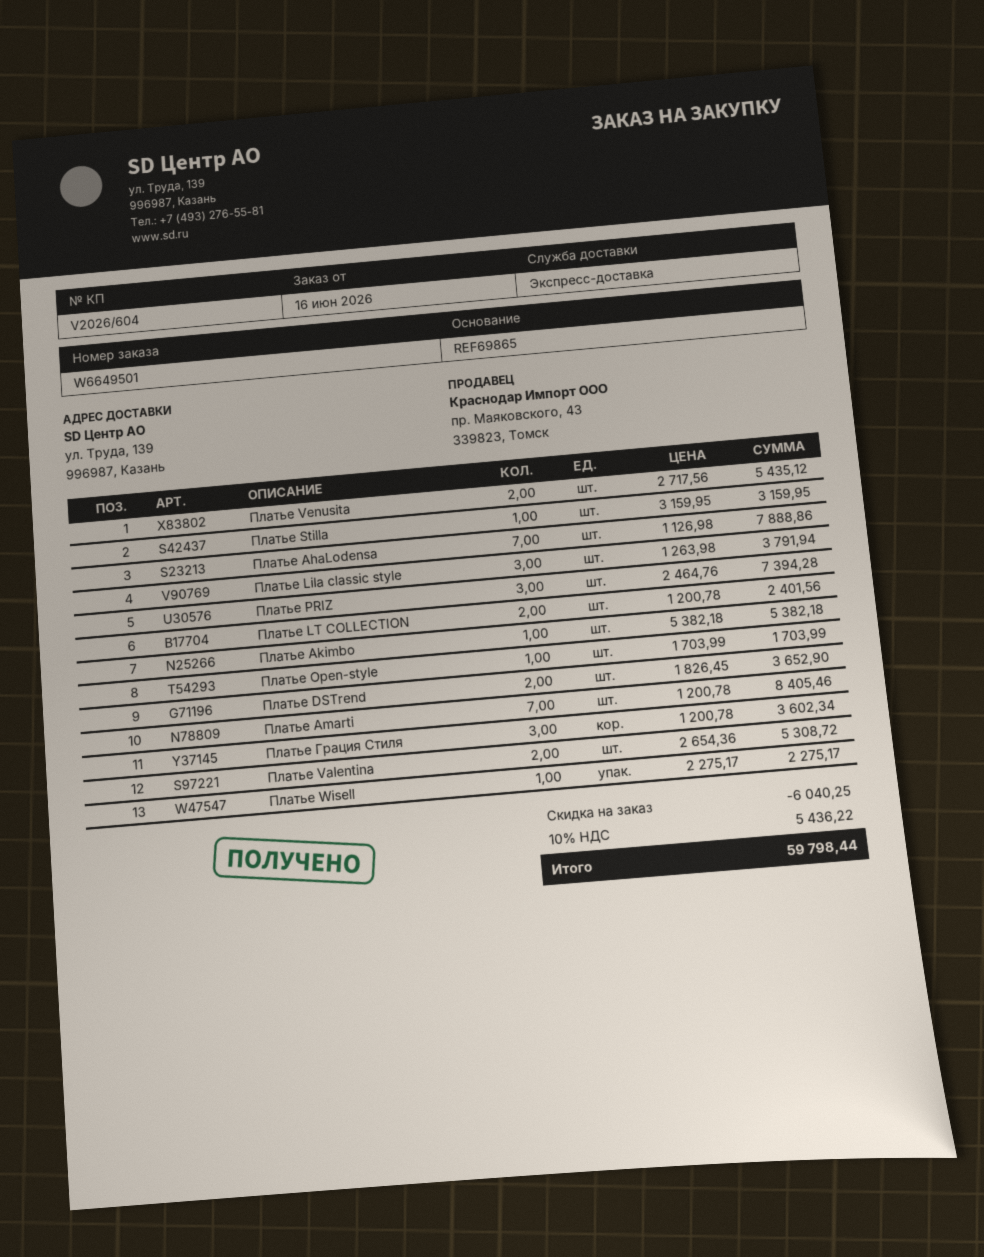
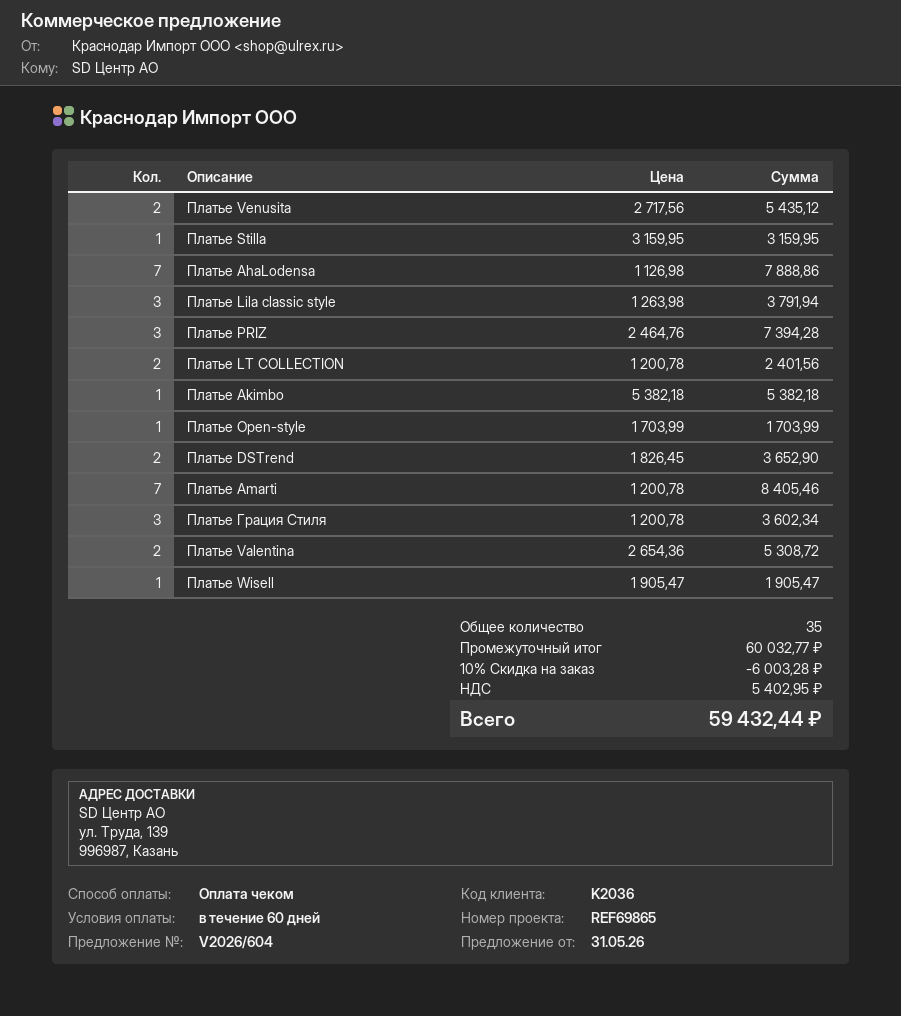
Платье Wisell: 1 x 2275.17 = 2275.17 -> 1 x 1905.47 = 1905.47
discount: 6040.25 -> 6003.28
tax: 5436.22 -> 5402.95
total: 59798.44 -> 59432.44

